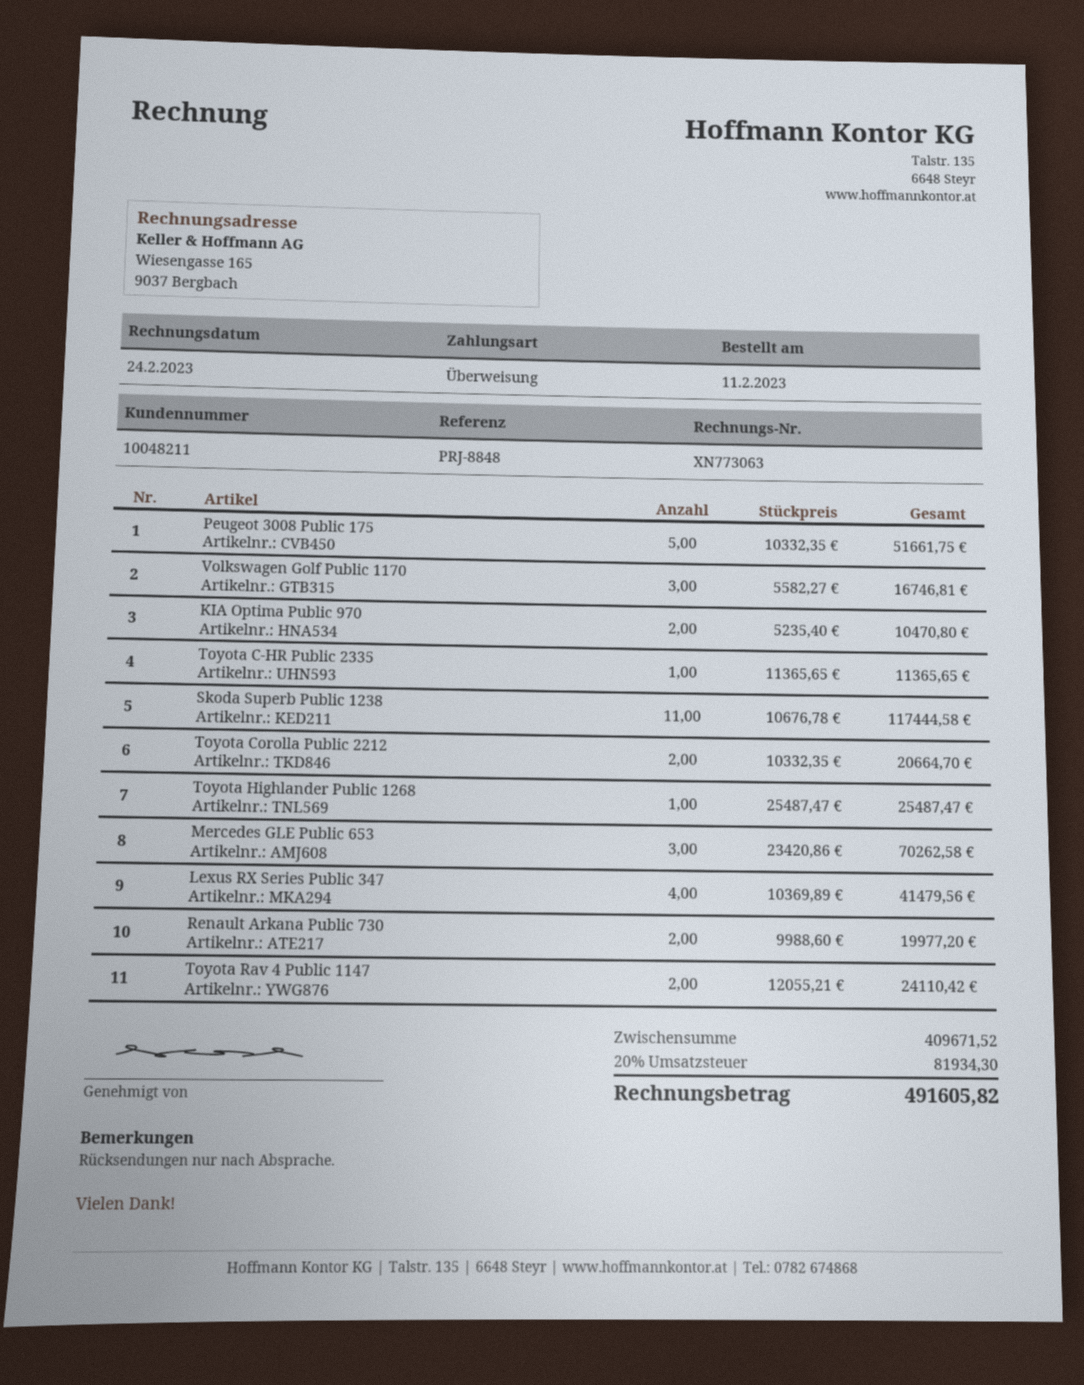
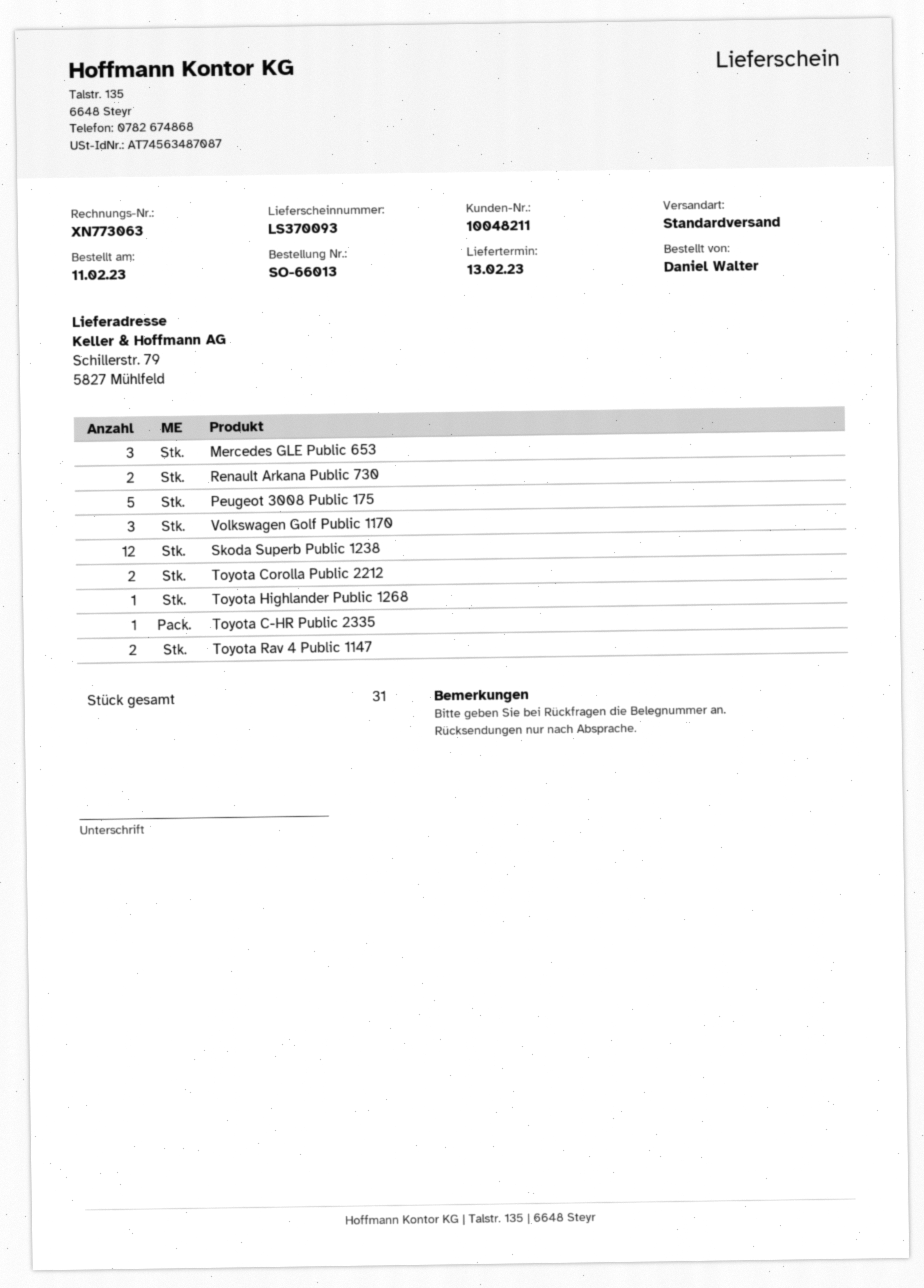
KIA Optima Public 970: 2 -> none
Skoda Superb Public 1238: 11 -> 12
Lexus RX Series Public 347: 4 -> none

